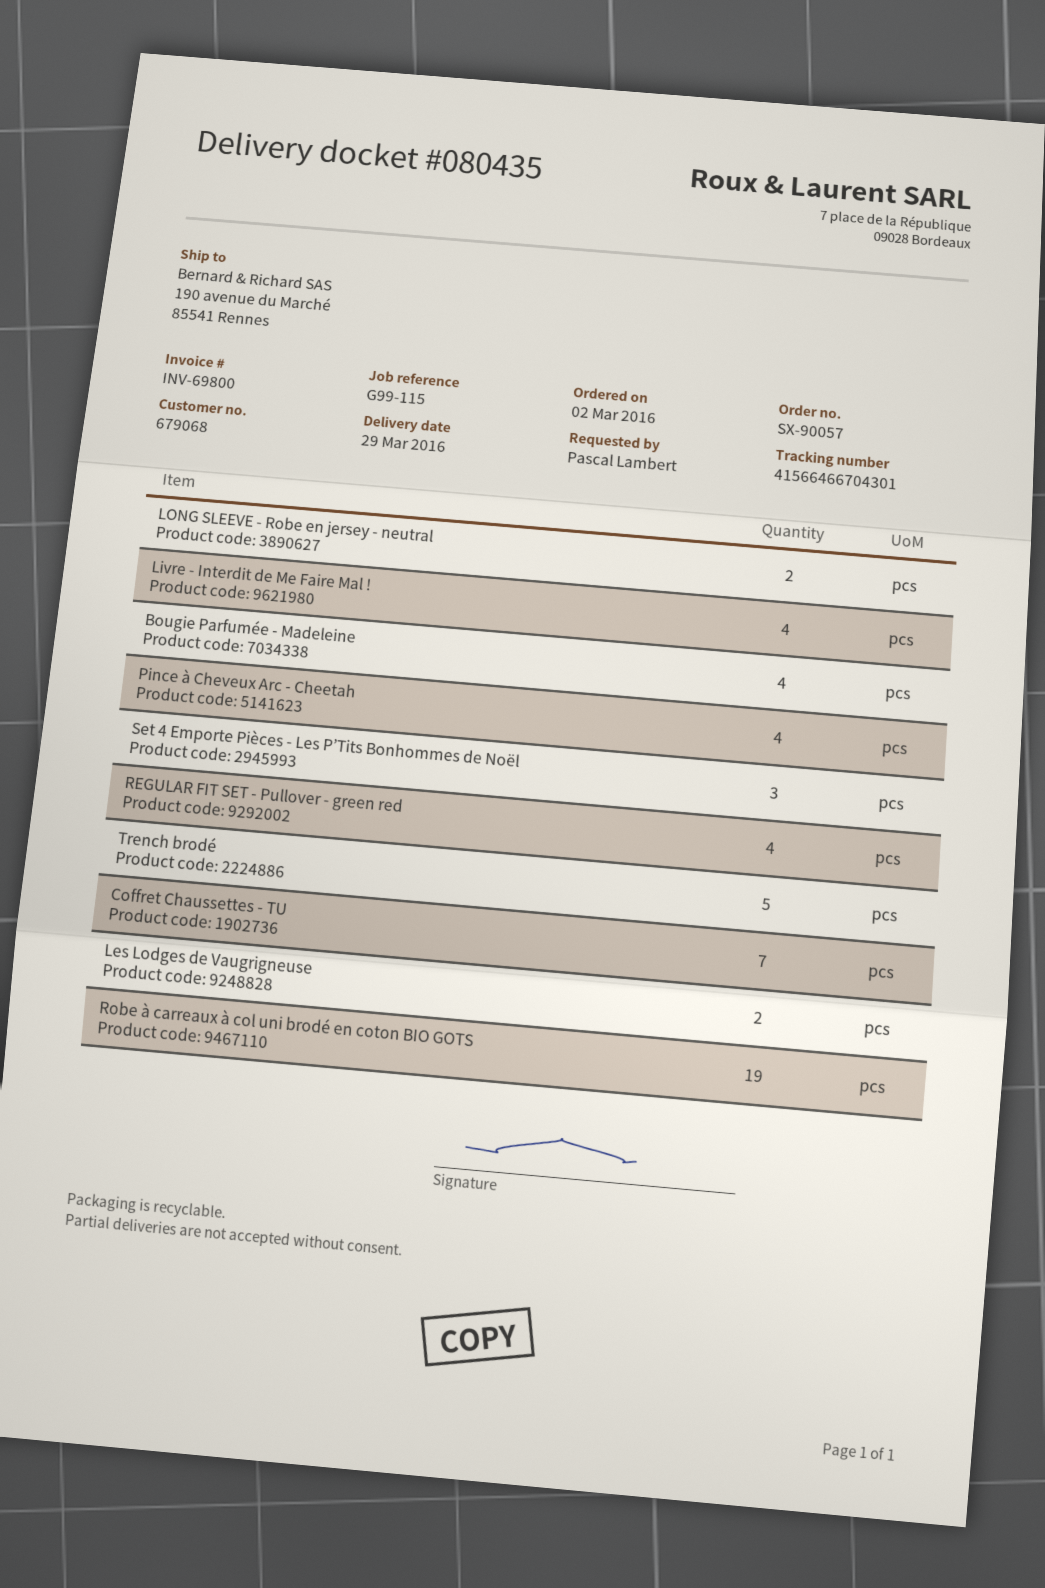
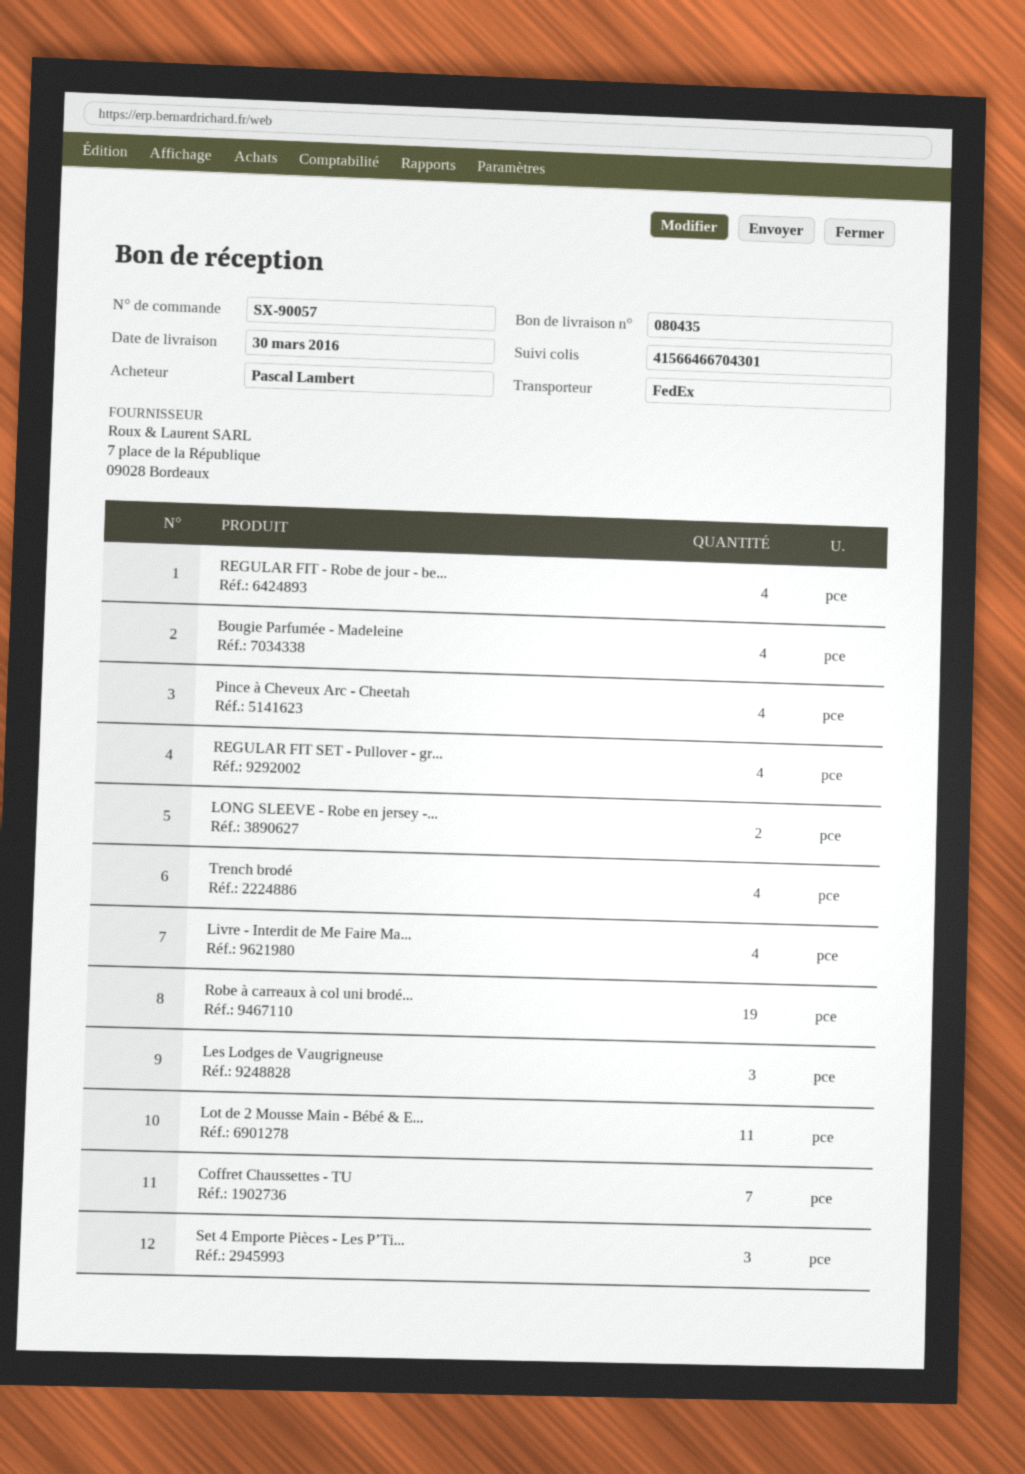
delivery date: 2016-03-29 -> 2016-03-30
Trench brodé: 5 -> 4
Les Lodges de Vaugrigneuse: 2 -> 3
REGULAR FIT - Robe de jour - be...: none -> 4
Lot de 2 Mousse Main - Bébé & E...: none -> 11

